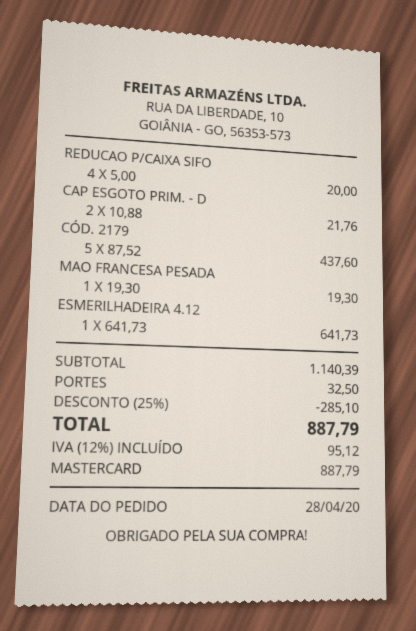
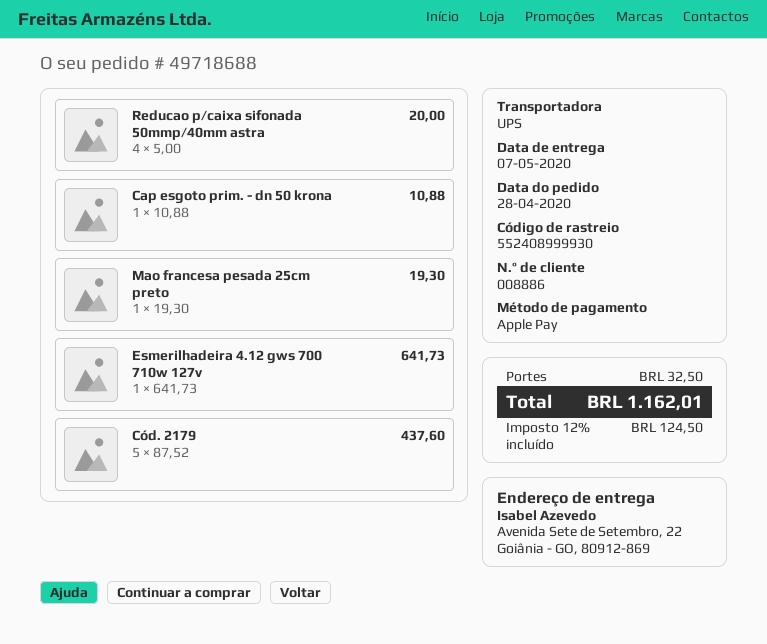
payment method: Mastercard -> Apple Pay
CAP ESGOTO PRIM. - D: 2 x 10.88 = 21.76 -> 1 x 10.88 = 10.88
discount: 25% = 285.10 -> none
tax: 12% = 95.12 -> 12% = 124.50
total: 887.79 -> 1162.01

